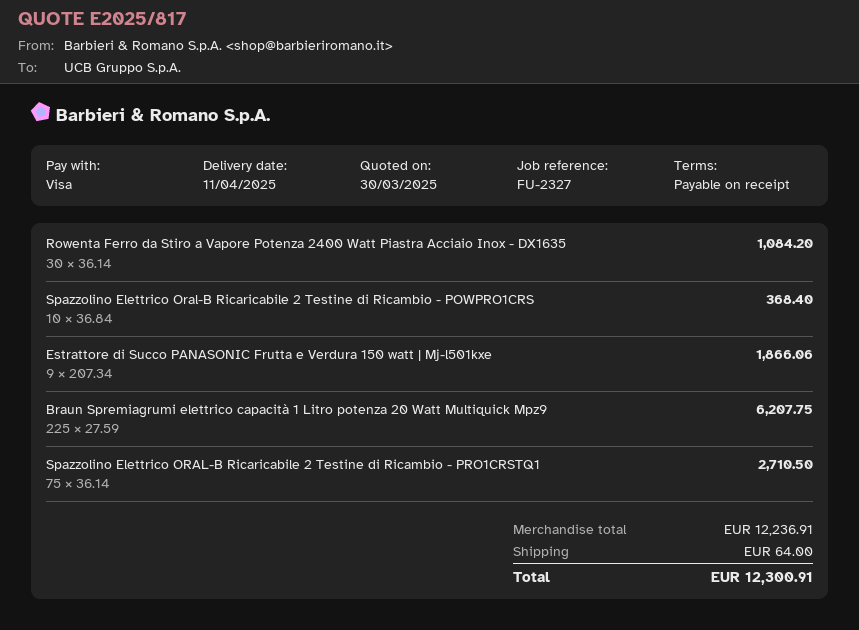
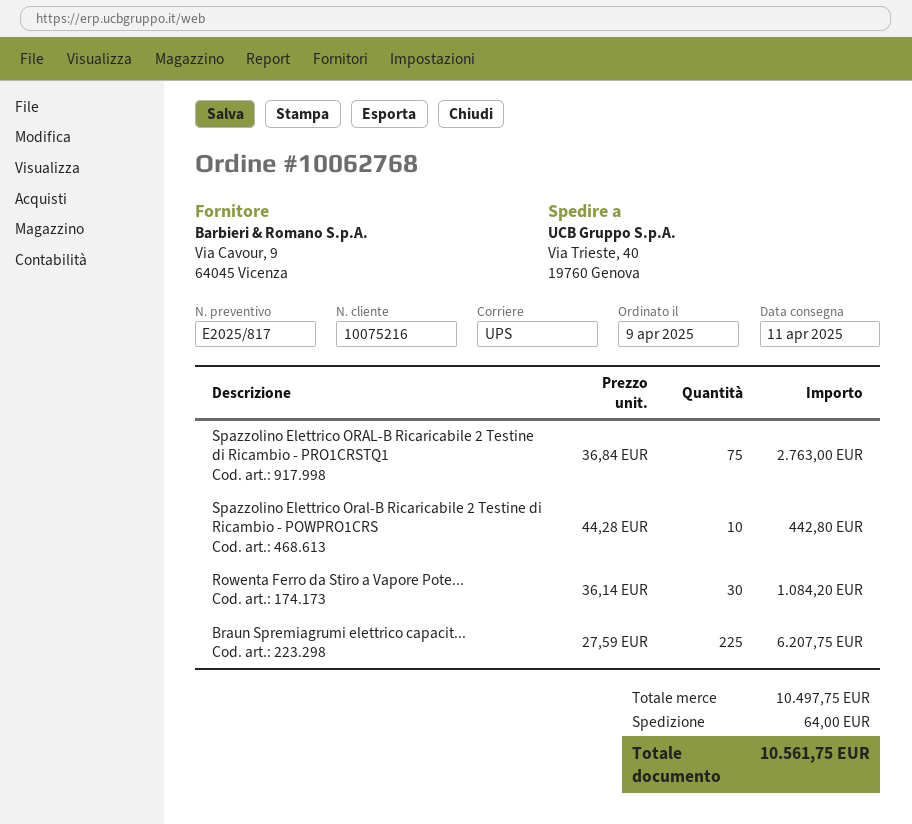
Spazzolino Elettrico Oral-B Ricaricabile 2 Testine di Ricambio - POWPRO1CRS: 10 x 36.84 = 368.40 -> 10 x 44.28 = 442.80
Estrattore di Succo PANASONIC Frutta e Verdura 150 watt | Mj-l501kxe: 9 x 207.34 = 1866.06 -> none
Spazzolino Elettrico ORAL-B Ricaricabile 2 Testine di Ricambio - PRO1CRSTQ1: 75 x 36.14 = 2710.50 -> 75 x 36.84 = 2763.00
subtotal: 12236.91 -> 10497.75
total: 12300.91 -> 10561.75

